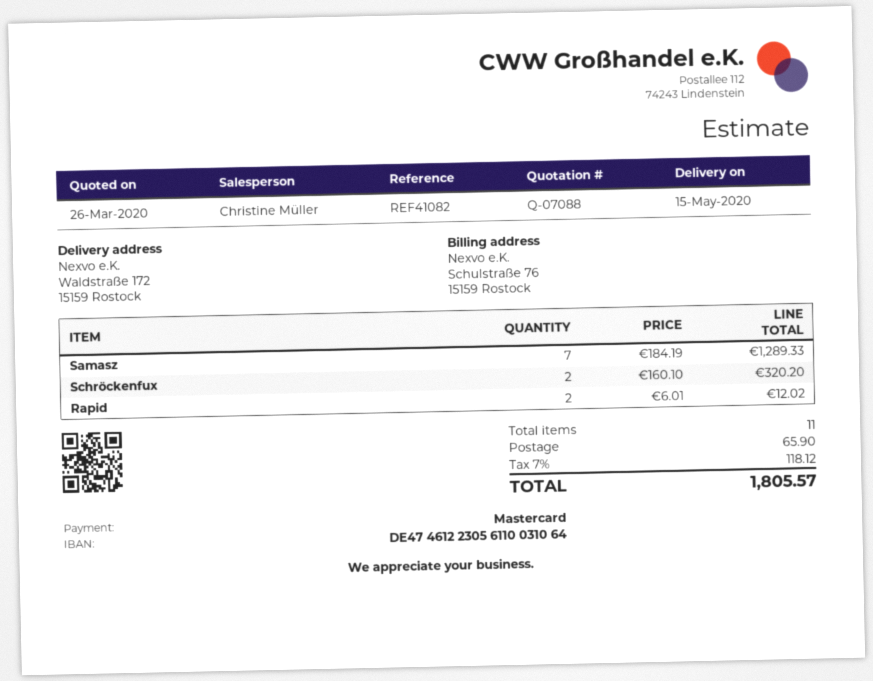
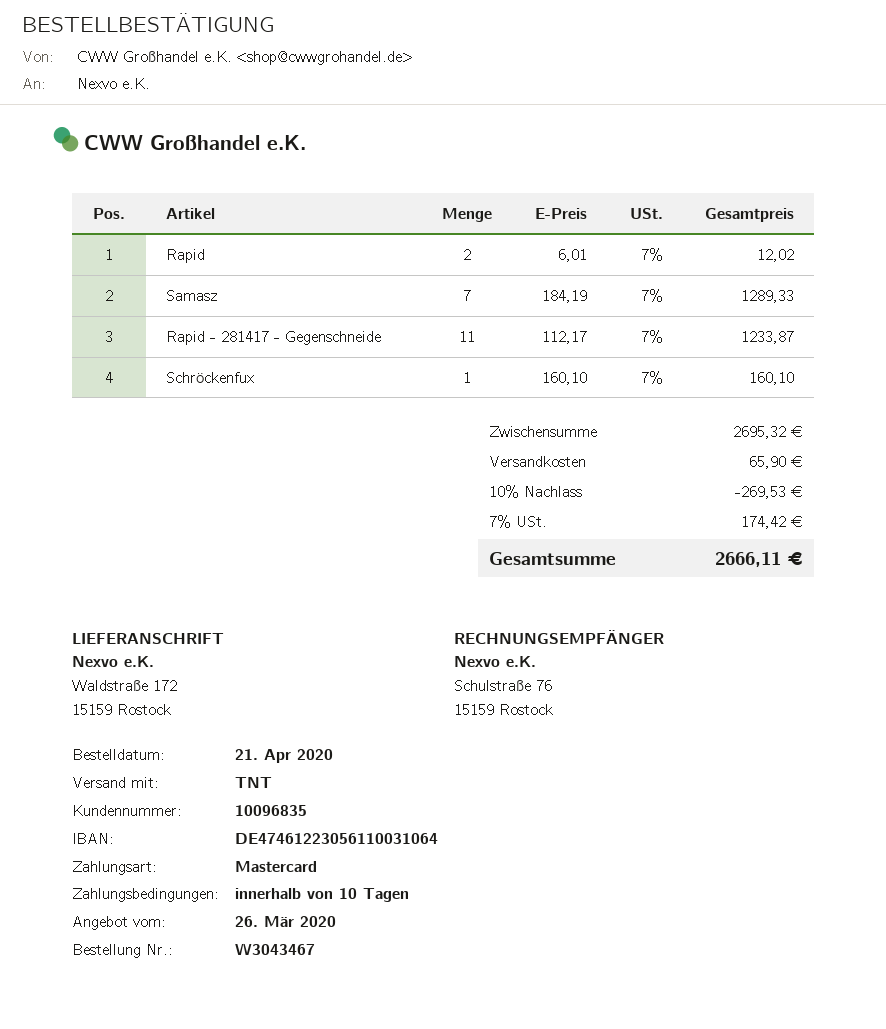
Schröckenfux: 2 x 160.10 = 320.20 -> 1 x 160.10 = 160.10
Rapid - 281417 - Gegenschneide: none -> 11 x 112.17 = 1233.87
discount: none -> 10% = 269.53
tax: 7% = 118.12 -> 7% = 174.42
total: 1805.57 -> 2666.11

